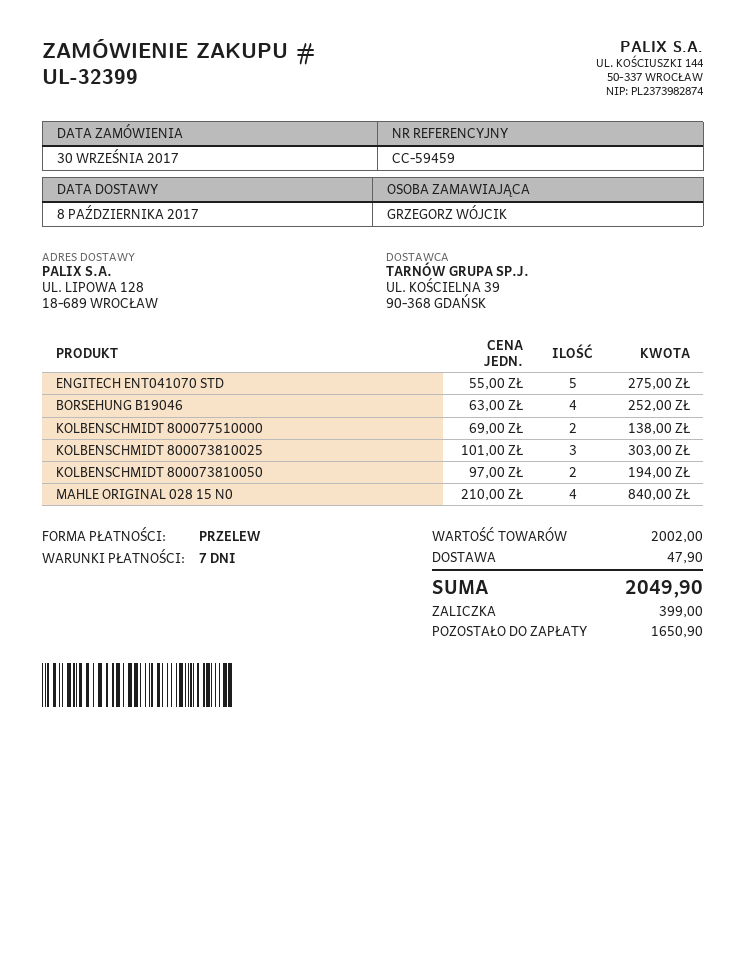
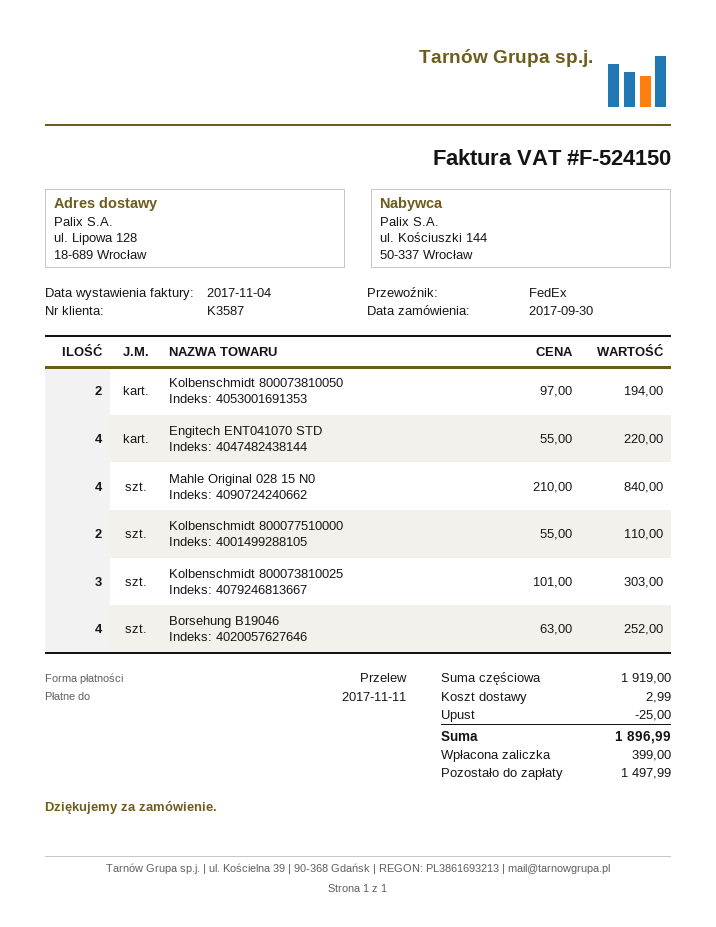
ENGITECH ENT041070 STD: 5 x 55.00 = 275.00 -> 4 x 55.00 = 220.00
KOLBENSCHMIDT 800077510000: 2 x 69.00 = 138.00 -> 2 x 55.00 = 110.00
subtotal: 2002.00 -> 1919.00
discount: none -> 25.00
shipping: 47.90 -> 2.99
total: 2049.90 -> 1896.99
balance: 1650.90 -> 1497.99

